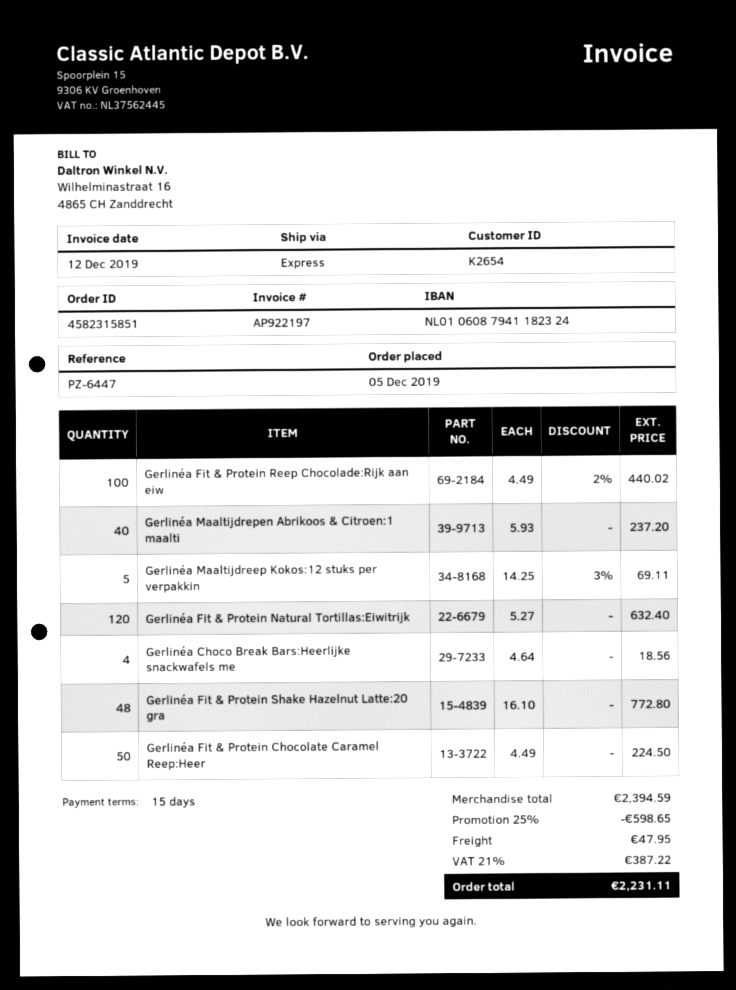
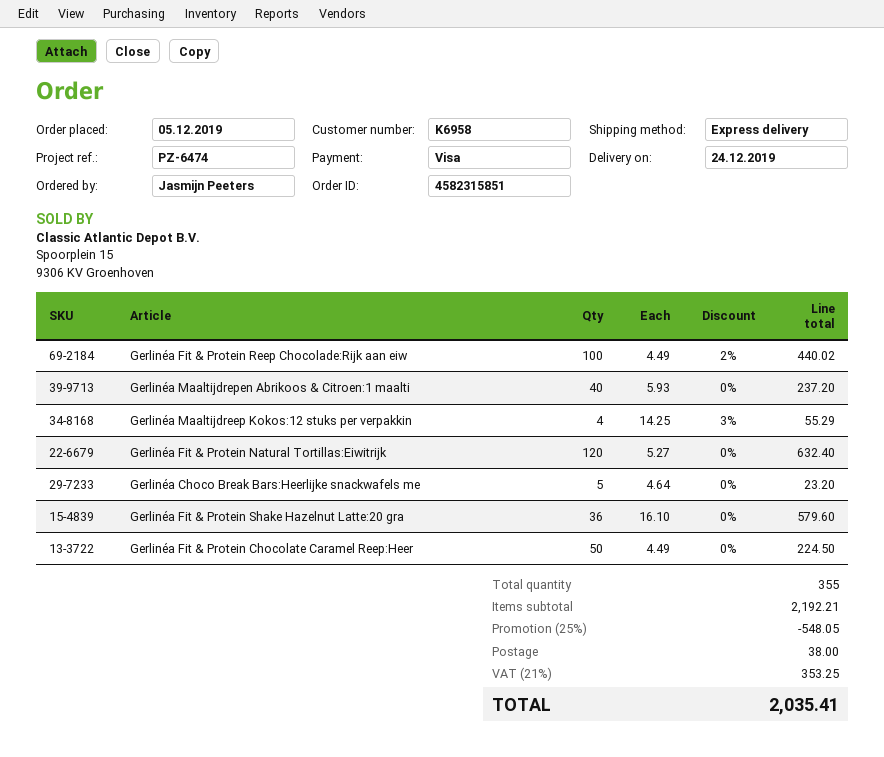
customer number: K2654 -> K6958
reference: PZ-6447 -> PZ-6474
Gerlinéa Maaltijdreep Kokos:12 stuks per verpakkin: 5 x 14.25 - 3% = 69.11 -> 4 x 14.25 - 3% = 55.29
Gerlinéa Choco Break Bars:Heerlijke snackwafels me: 4 x 4.64 = 18.56 -> 5 x 4.64 = 23.20
Gerlinéa Fit & Protein Shake Hazelnut Latte:20 gra: 48 x 16.10 = 772.80 -> 36 x 16.10 = 579.60
subtotal: 2394.59 -> 2192.21
discount: 25% = 598.65 -> 25% = 548.05
shipping: 47.95 -> 38.00
tax: 21% = 387.22 -> 21% = 353.25
total: 2231.11 -> 2035.41

